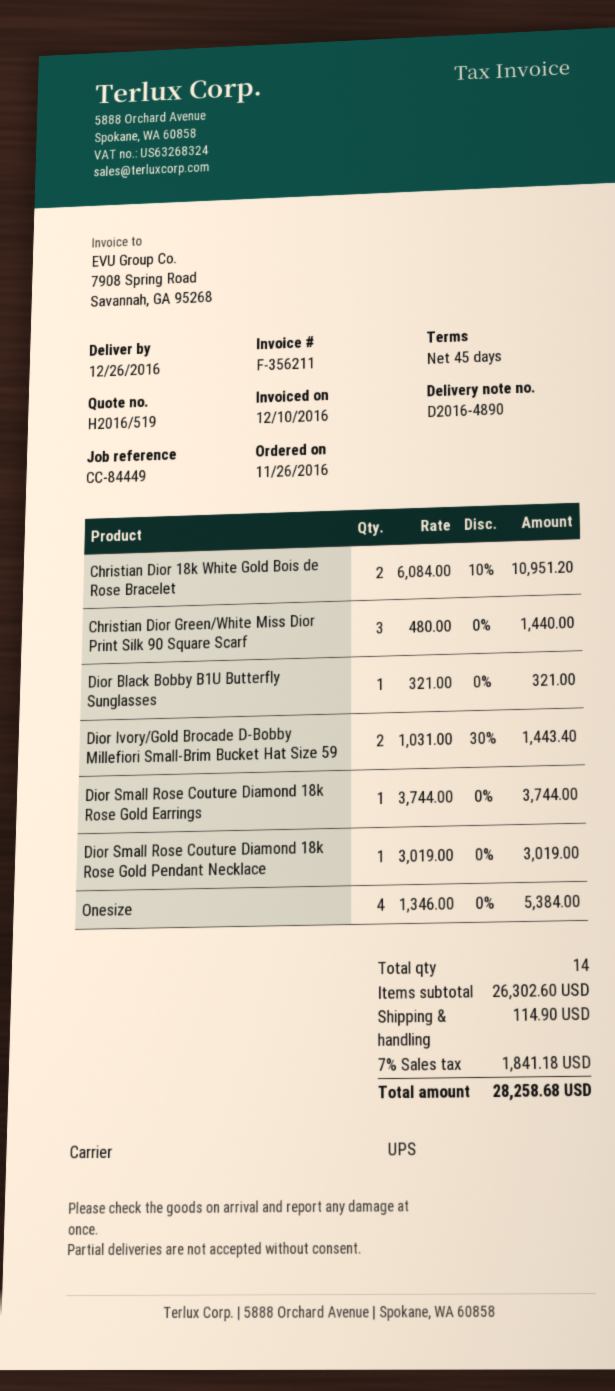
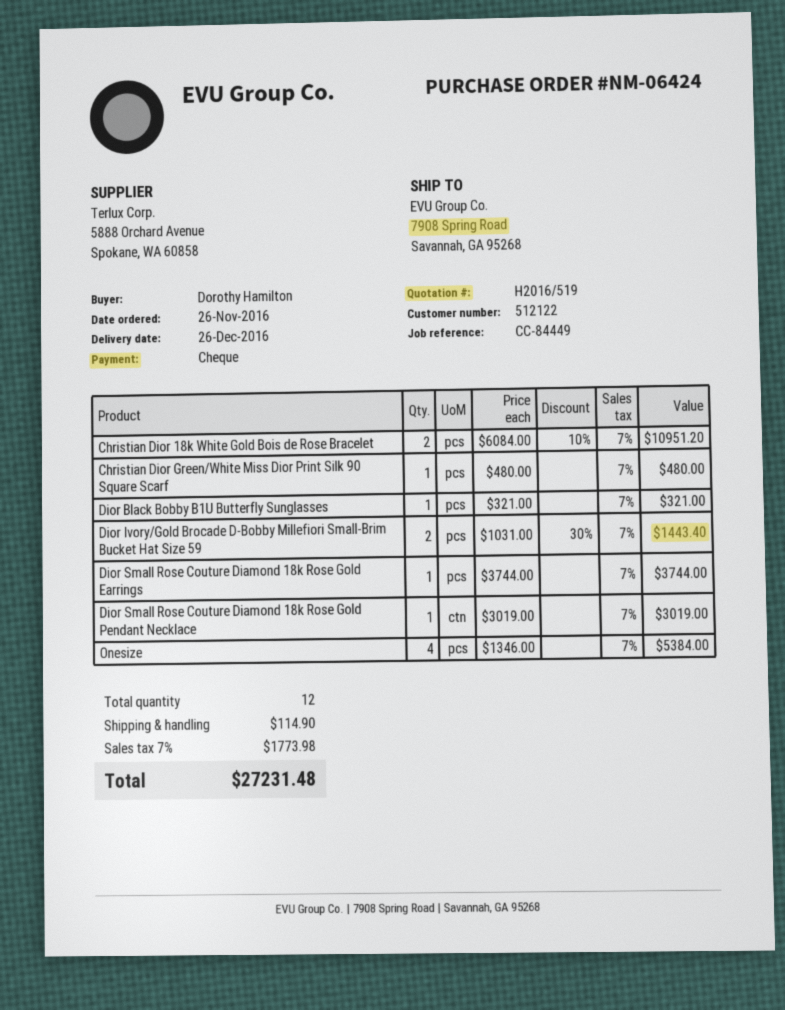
Christian Dior Green/White Miss Dior Print Silk 90 Square Scarf: 3 x 480.00 = 1440.00 -> 1 x 480.00 = 480.00
total quantity: 14 -> 12
tax: 7% = 1841.18 -> 7% = 1773.98
total: 28258.68 -> 27231.48

